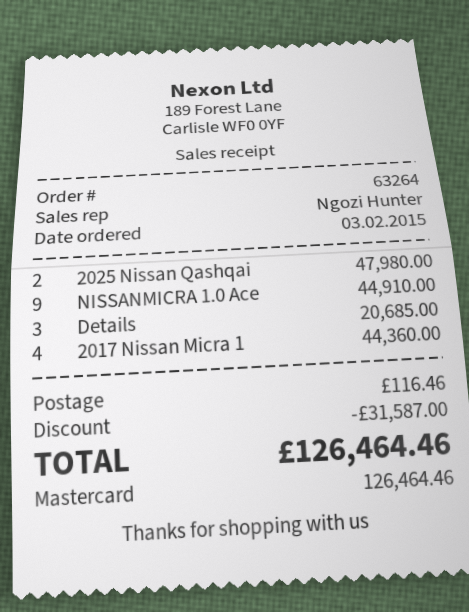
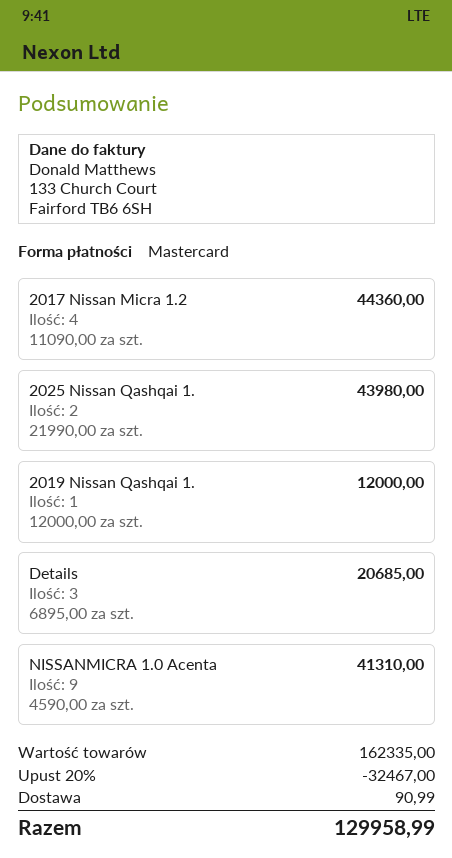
2025 Nissan Qashqai: 2 for 47980.00 -> 2 for 43980.00
NISSANMICRA 1.0 Ace: 9 for 44910.00 -> 9 for 41310.00
2019 Nissan Qashqai 1.: none -> 1 for 12000.00
discount: 31587.00 -> 32467.00
shipping: 116.46 -> 90.99
total: 126464.46 -> 129958.99

